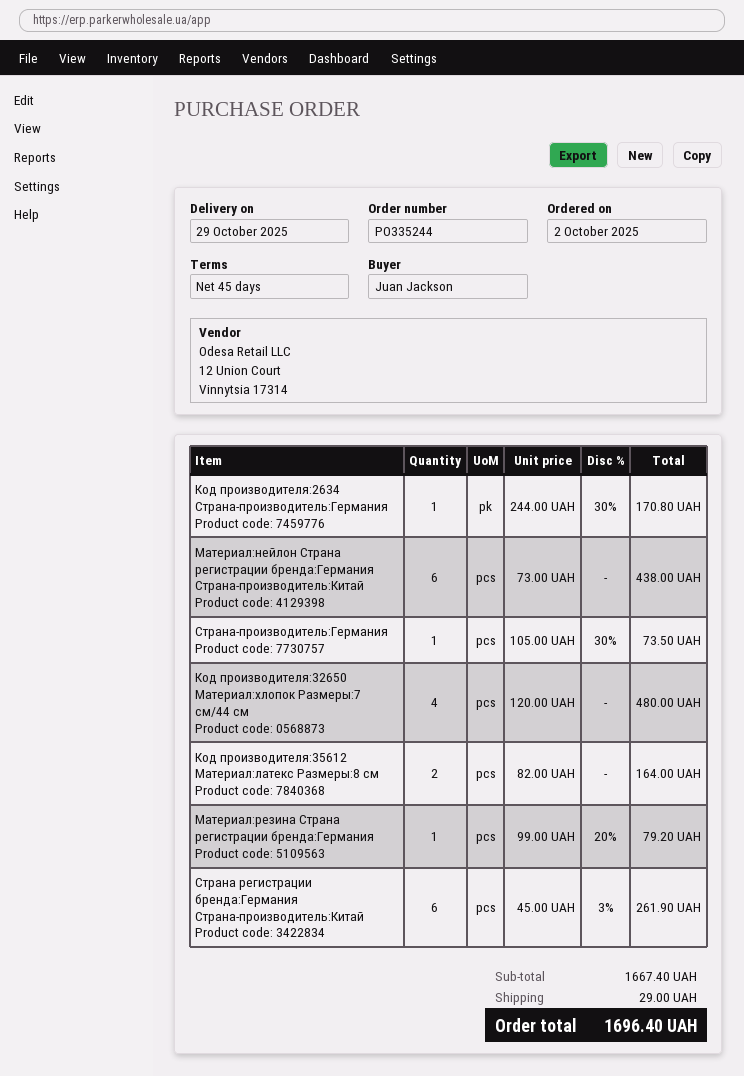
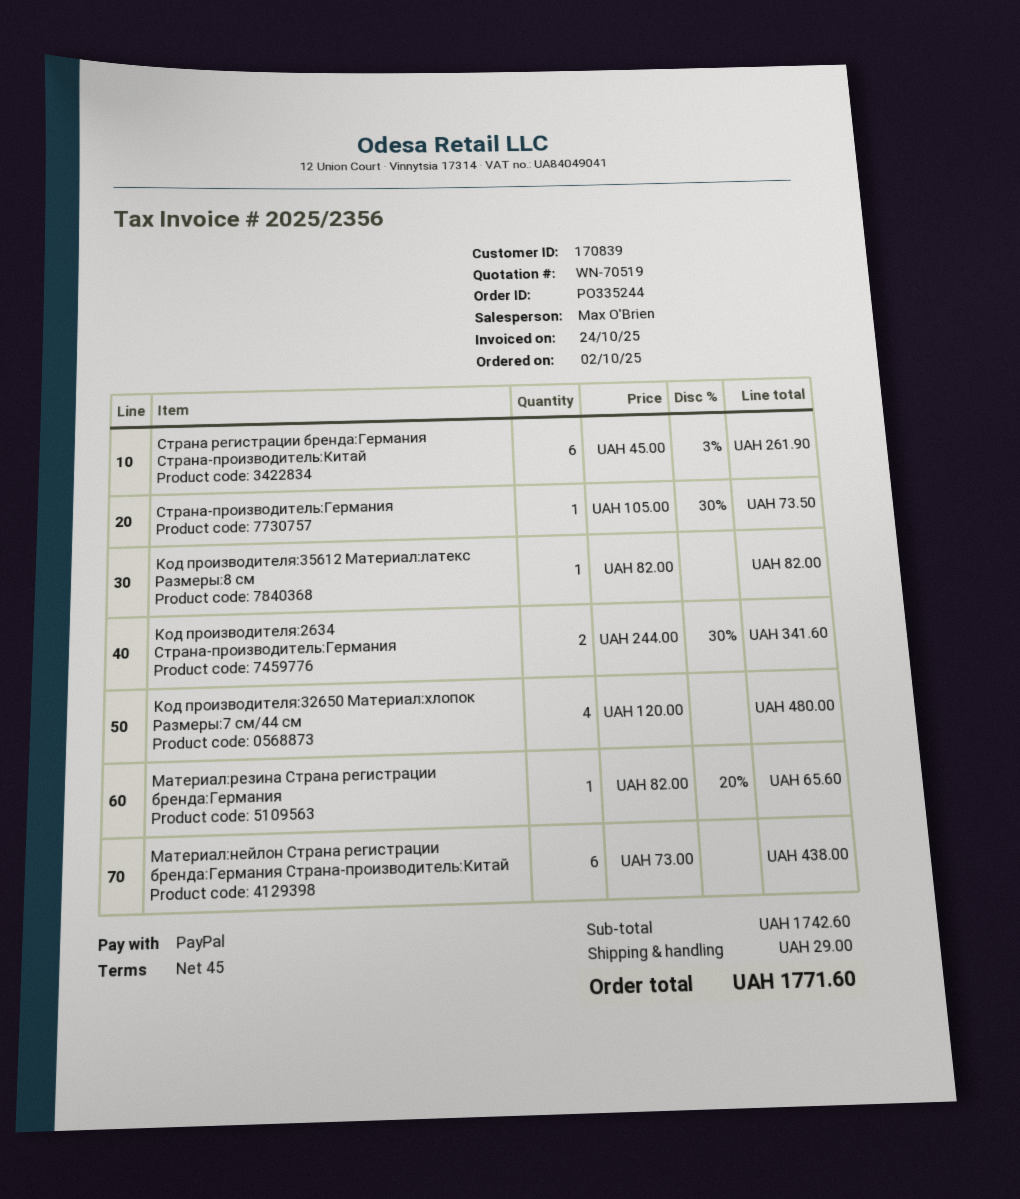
Код производителя:2634 Страна-производитель:Германия: 1 x 244.00 - 30% = 170.80 -> 2 x 244.00 - 30% = 341.60
Код производителя:35612 Материал:латекс Размеры:8 см: 2 x 82.00 = 164.00 -> 1 x 82.00 = 82.00
Материал:резина Страна регистрации бренда:Германия: 1 x 99.00 - 20% = 79.20 -> 1 x 82.00 - 20% = 65.60
subtotal: 1667.40 -> 1742.60
total: 1696.40 -> 1771.60

